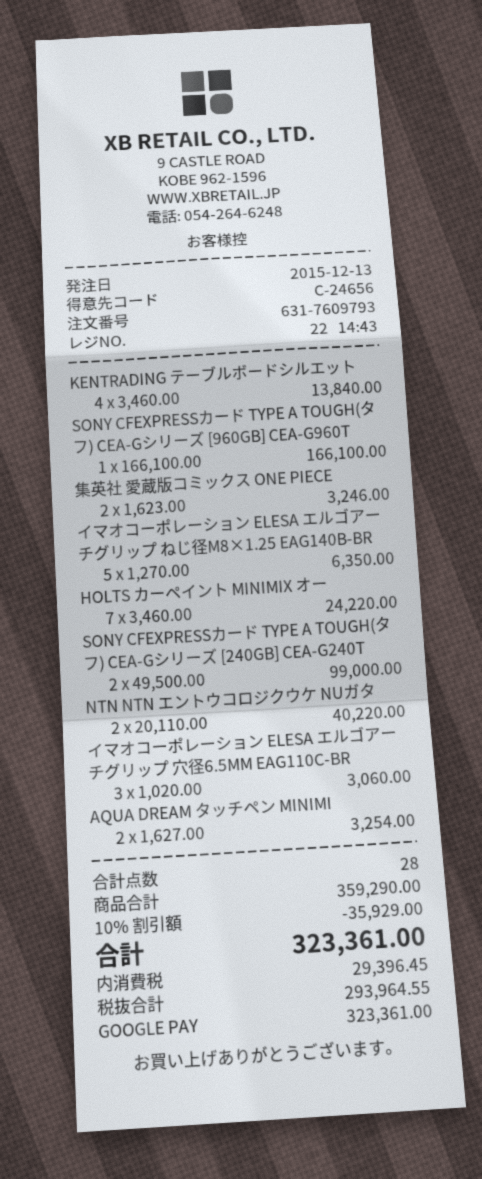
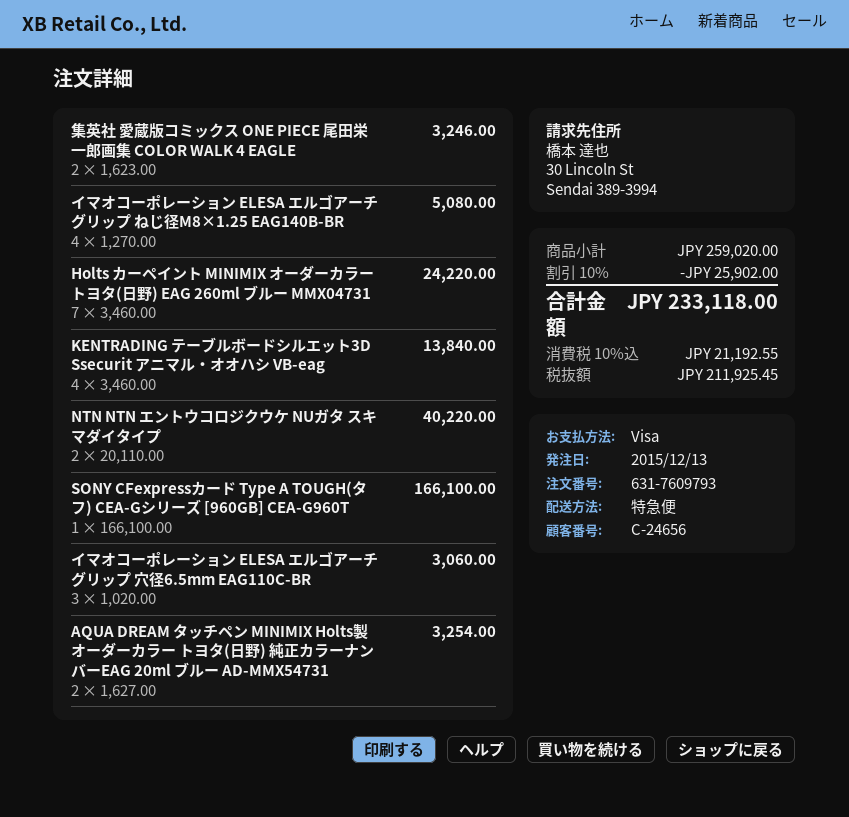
payment method: Google Pay -> Visa
イマオコーポレーション ELESA エルゴアーチグリップ ねじ径M8×1.25 EAG140B-BR: 5 x 1270.00 = 6350.00 -> 4 x 1270.00 = 5080.00
SONY CFEXPRESSカード TYPE A TOUGH(タフ) CEA-Gシリーズ [240GB] CEA-G240T: 2 x 49500.00 = 99000.00 -> none
subtotal: 359290.00 -> 259020.00
discount: 10% = 35929.00 -> 10% = 25902.00
net: 293964.55 -> 211925.45
tax: 29396.45 -> 21192.55
total: 323361.00 -> 233118.00

